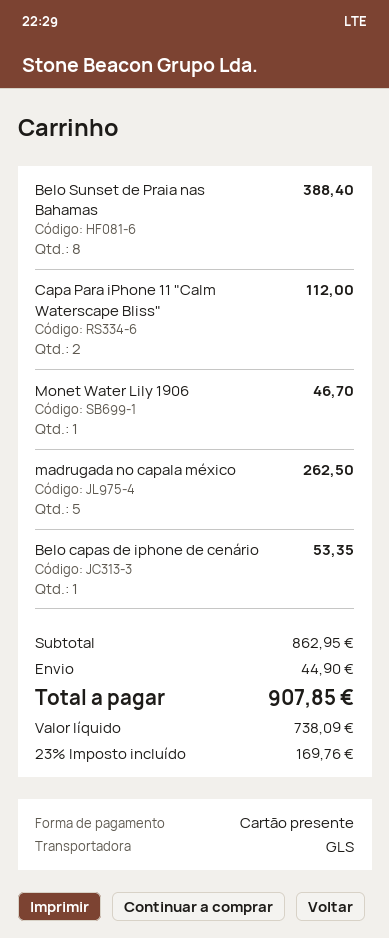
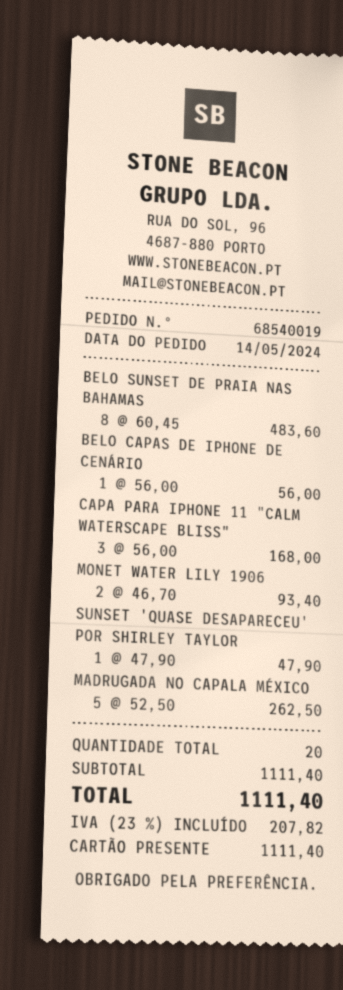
Belo Sunset de Praia nas Bahamas: 8 for 388.40 -> 8 for 483.60
Capa Para iPhone 11 "Calm Waterscape Bliss": 2 for 112.00 -> 3 for 168.00
Monet Water Lily 1906: 1 for 46.70 -> 2 for 93.40
Belo capas de iphone de cenário: 1 for 53.35 -> 1 for 56.00
SUNSET 'QUASE DESAPARECEU' POR SHIRLEY TAYLOR: none -> 1 for 47.90
subtotal: 862.95 -> 1111.40
shipping: 44.90 -> none
tax: 23% = 169.76 -> 23% = 207.82
total: 907.85 -> 1111.40

